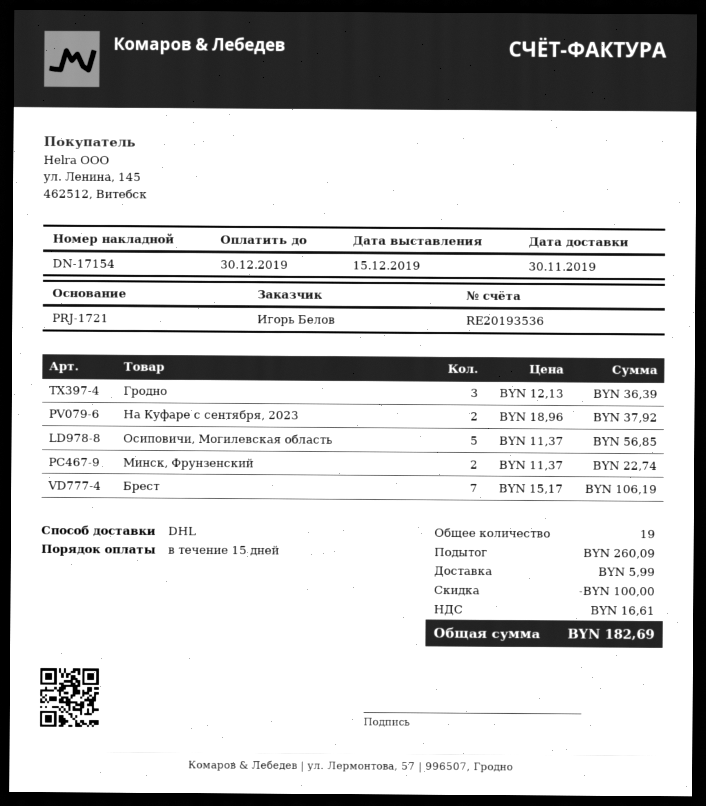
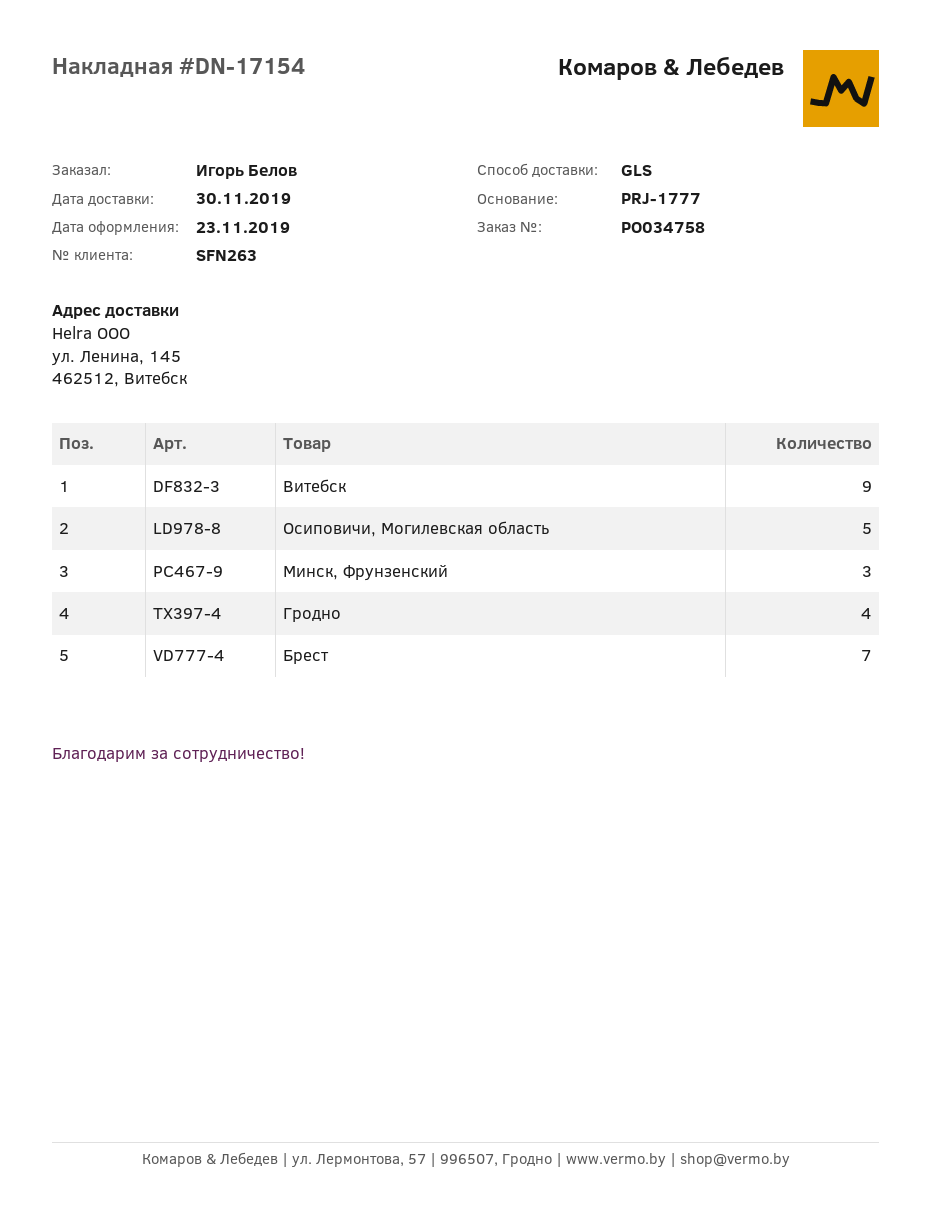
reference: PRJ-1721 -> PRJ-1777
shipping method: DHL -> GLS
Гродно: 3 -> 4
На Куфаре с сентября, 2023: 2 -> none
Минск, Фрунзенский: 2 -> 3
Витебск: none -> 9

